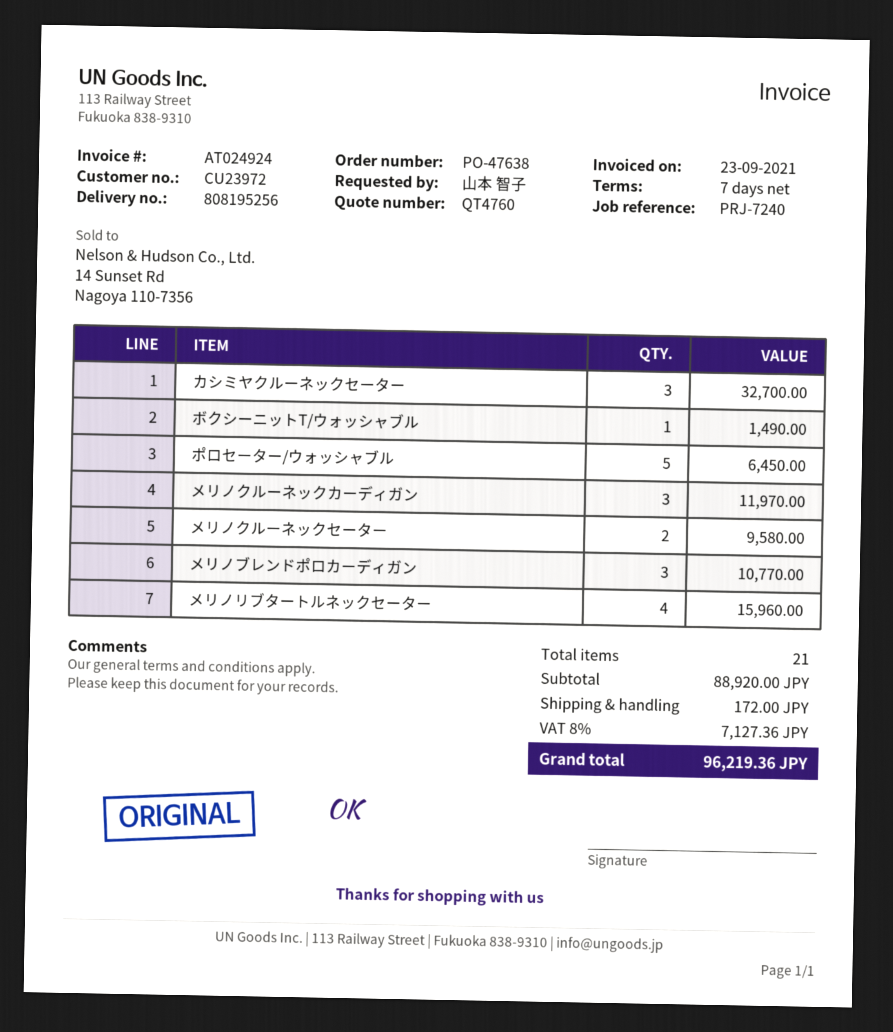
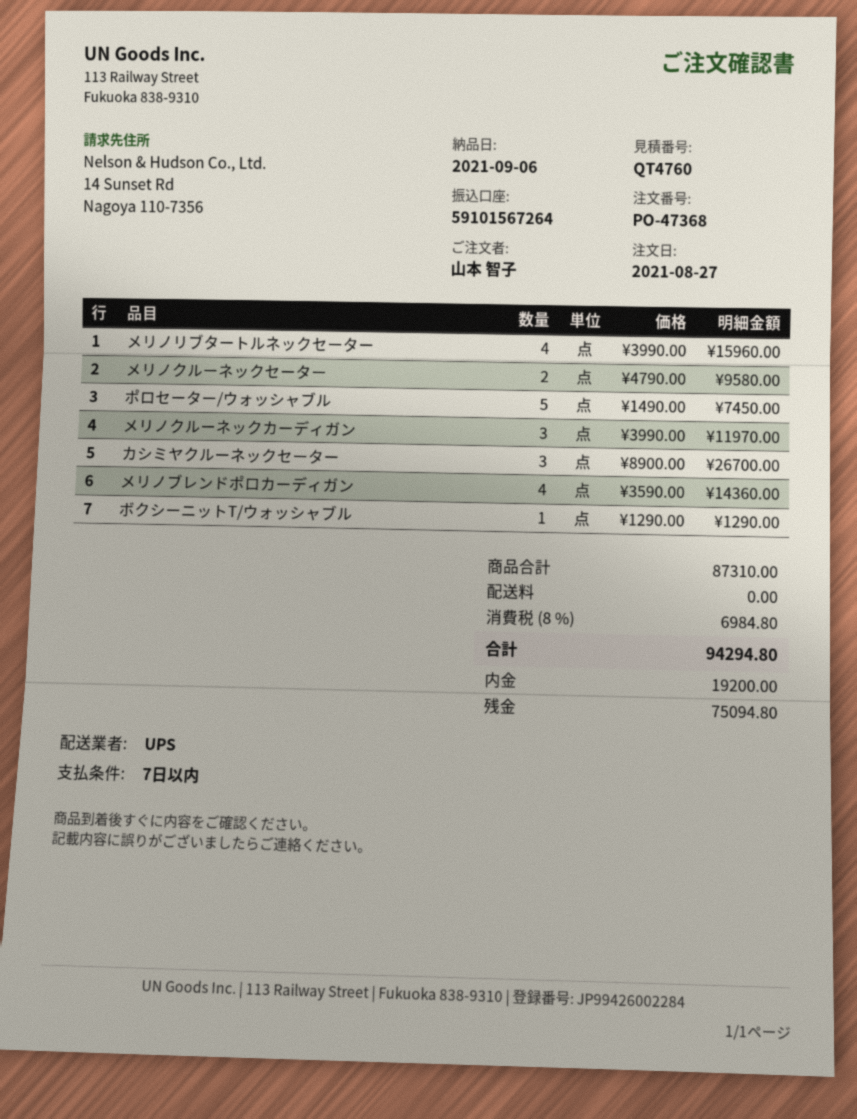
order number: PO-47638 -> PO-47368
カシミヤクルーネックセーター: 3 for 32700.00 -> 3 for 26700.00
ボクシーニットT/ウォッシャブル: 1 for 1490.00 -> 1 for 1290.00
ポロセーター/ウォッシャブル: 5 for 6450.00 -> 5 for 7450.00
メリノブレンドポロカーディガン: 3 for 10770.00 -> 4 for 14360.00
subtotal: 88920.00 -> 87310.00
shipping: 172.00 -> 0.00
tax: 8% = 7127.36 -> 8% = 6984.80
total: 96219.36 -> 94294.80

